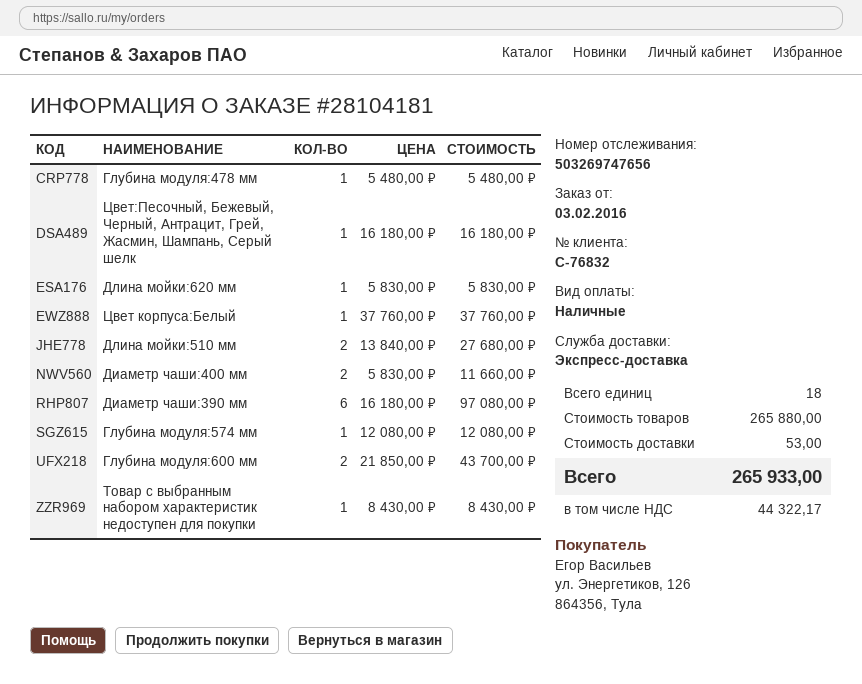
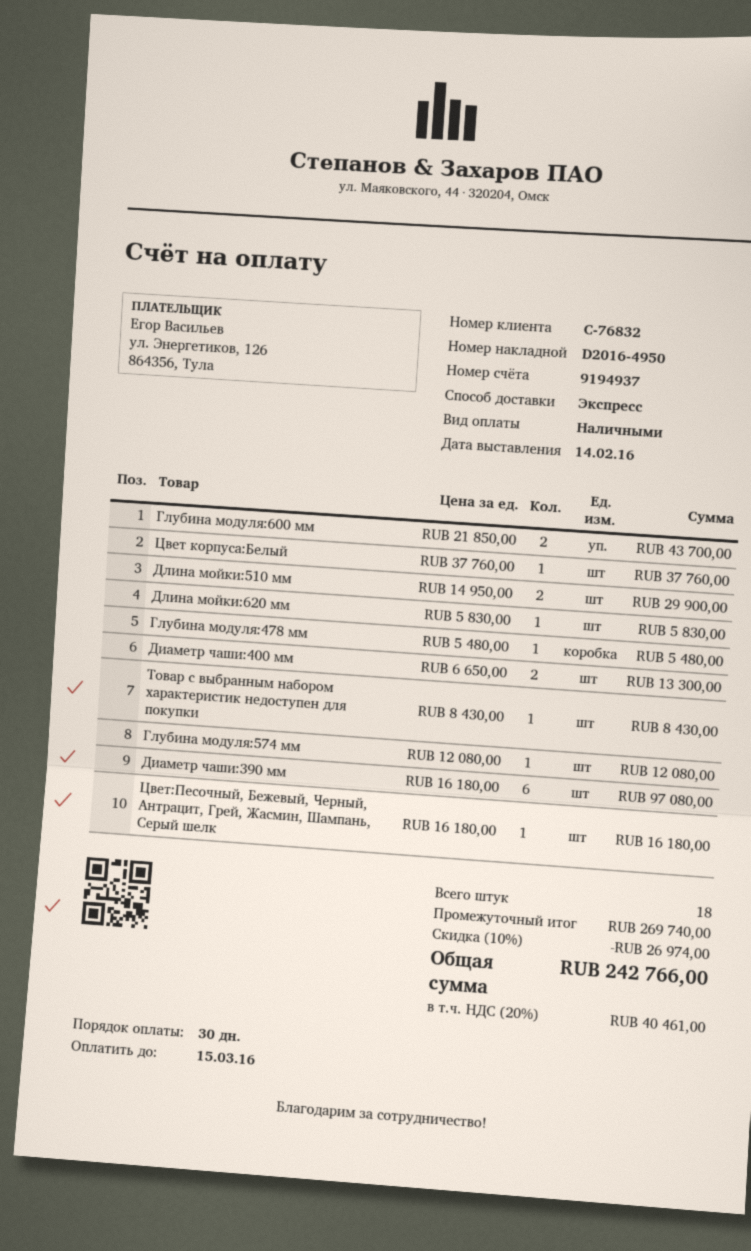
Длина мойки:510 мм: 2 x 13840.00 = 27680.00 -> 2 x 14950.00 = 29900.00
Диаметр чаши:400 мм: 2 x 5830.00 = 11660.00 -> 2 x 6650.00 = 13300.00
subtotal: 265880.00 -> 269740.00
discount: none -> 10% = 26974.00
shipping: 53.00 -> none
tax: 44322.17 -> 40461.00
total: 265933.00 -> 242766.00

